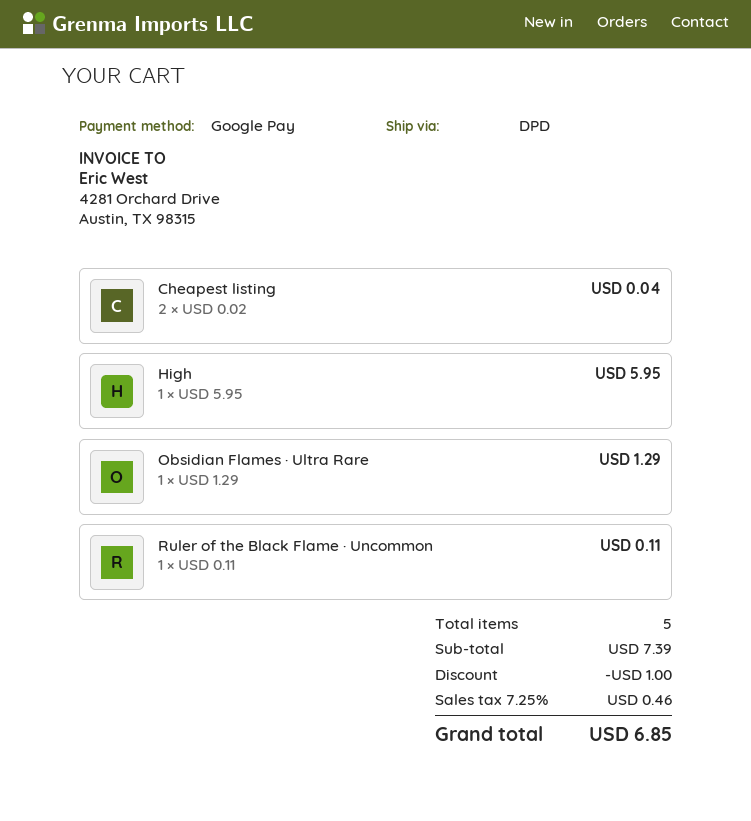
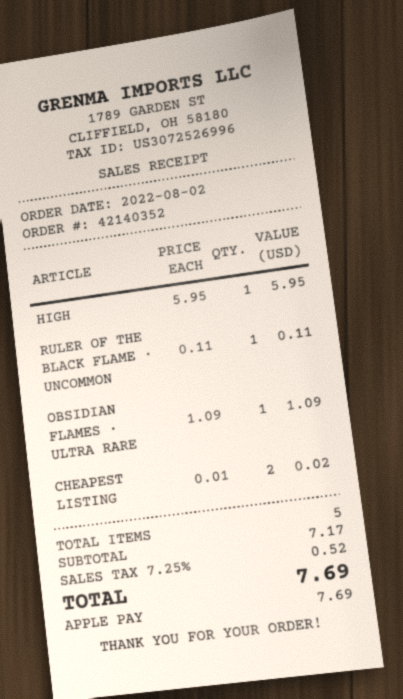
payment method: Google Pay -> Apple Pay
Cheapest listing: 2 x 0.02 = 0.04 -> 2 x 0.01 = 0.02
Obsidian Flames · Ultra Rare: 1 x 1.29 = 1.29 -> 1 x 1.09 = 1.09
subtotal: 7.39 -> 7.17
discount: 1.00 -> none
tax: 7.25% = 0.46 -> 7.25% = 0.52
total: 6.85 -> 7.69

